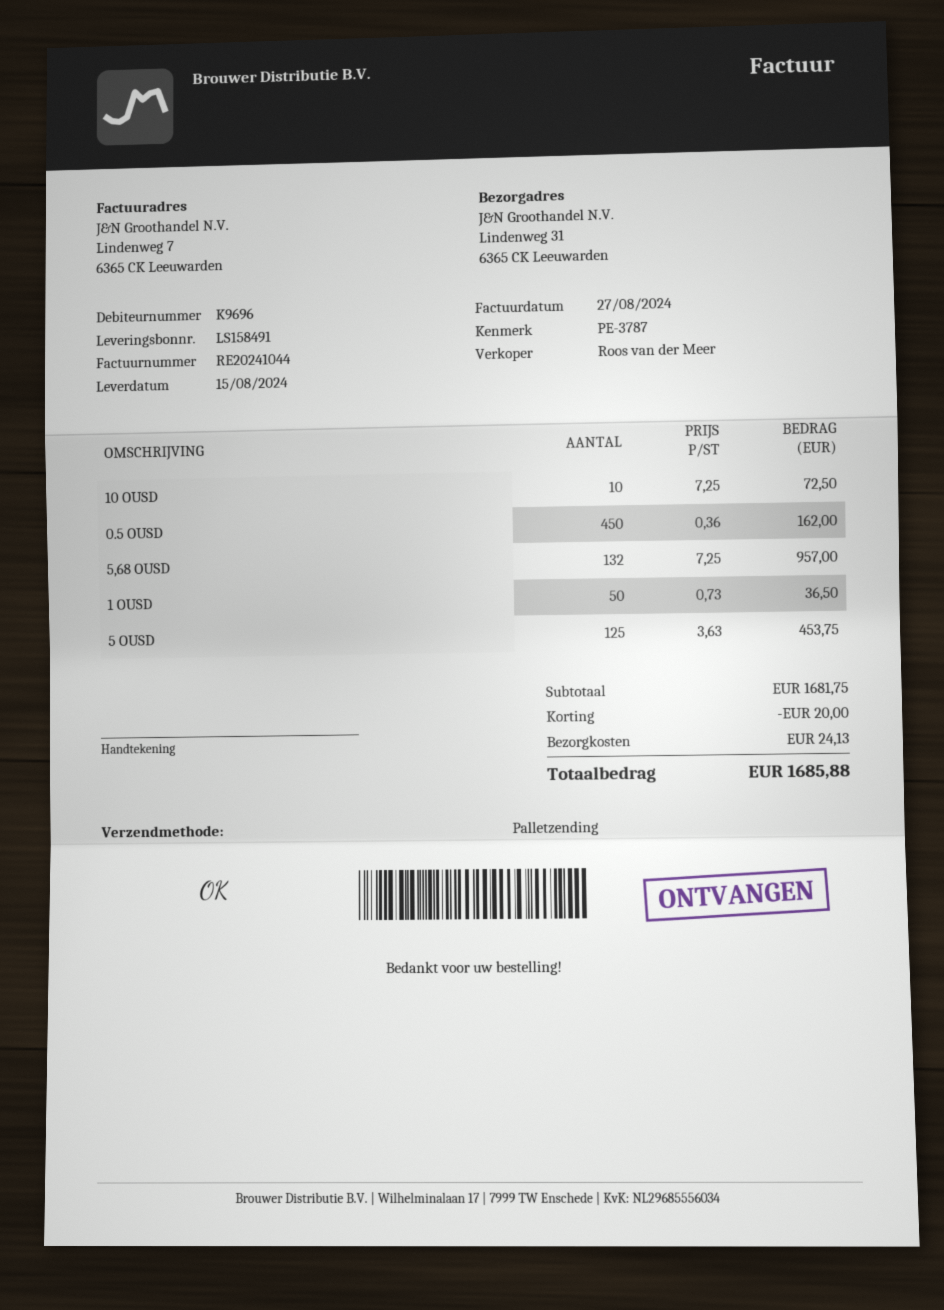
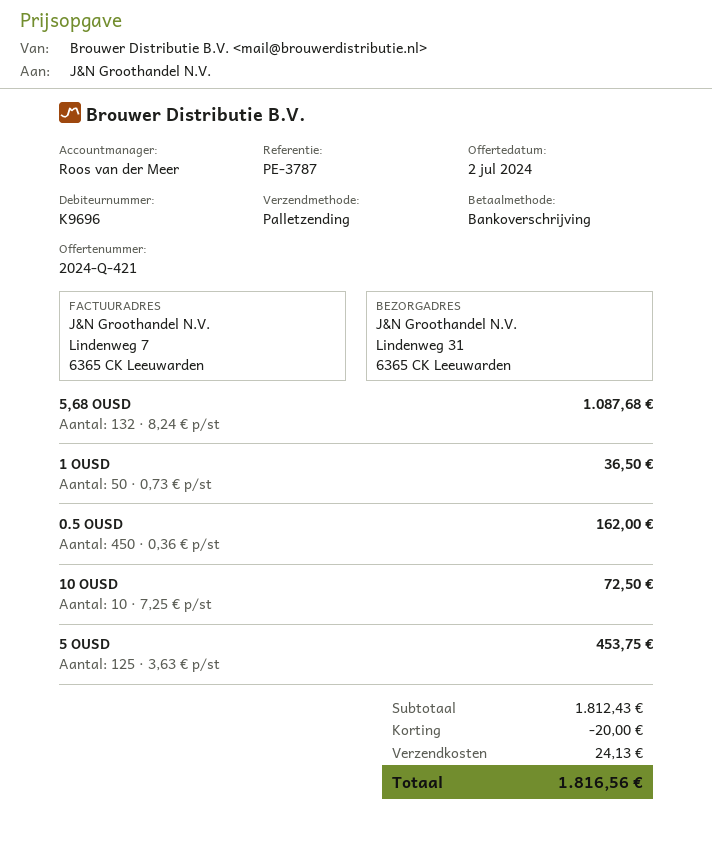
5,68 OUSD: 132 x 7.25 = 957.00 -> 132 x 8.24 = 1087.68
subtotal: 1681.75 -> 1812.43
total: 1685.88 -> 1816.56

